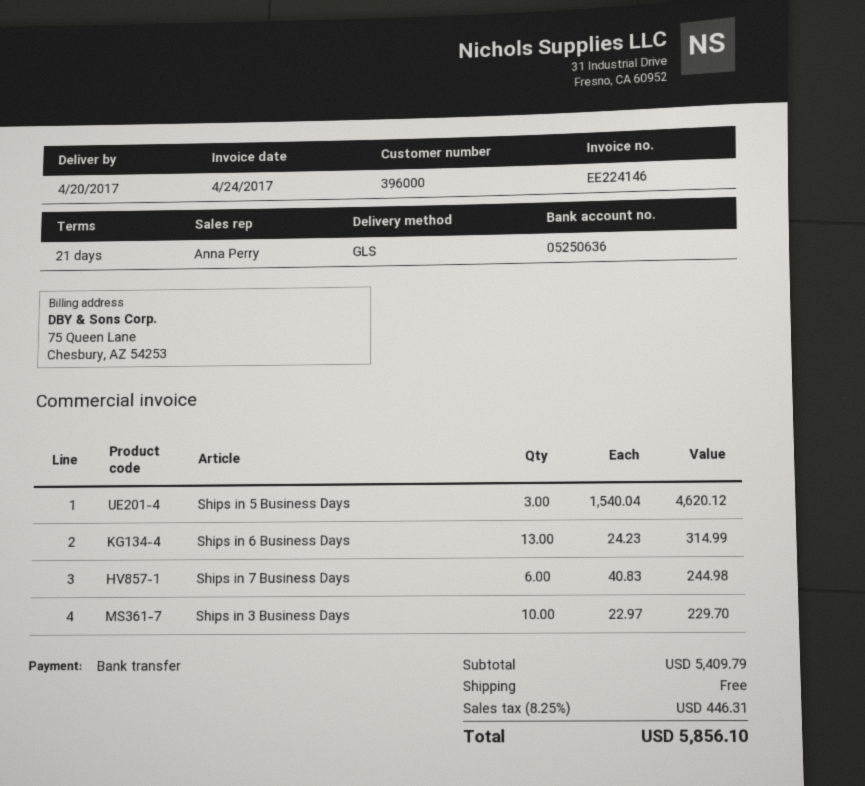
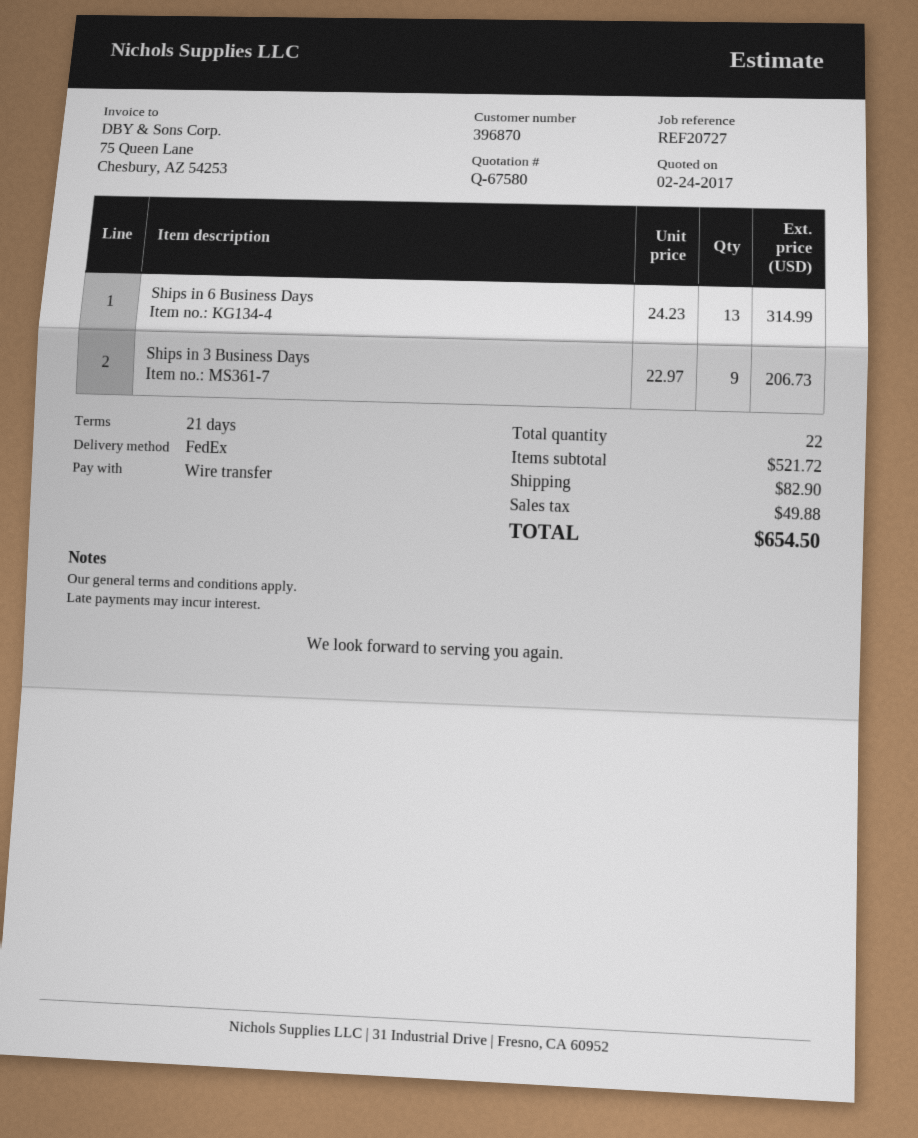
customer number: 396000 -> 396870
shipping method: GLS -> FedEx
Ships in 5 Business Days: 3 x 1540.04 = 4620.12 -> none
Ships in 7 Business Days: 6 x 40.83 = 244.98 -> none
Ships in 3 Business Days: 10 x 22.97 = 229.70 -> 9 x 22.97 = 206.73
subtotal: 5409.79 -> 521.72
shipping: 0.00 -> 82.90
tax: 446.31 -> 49.88
total: 5856.10 -> 654.50

